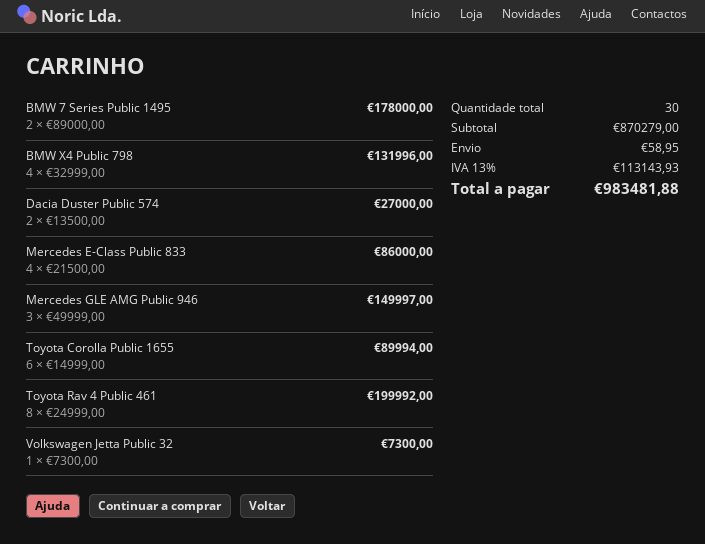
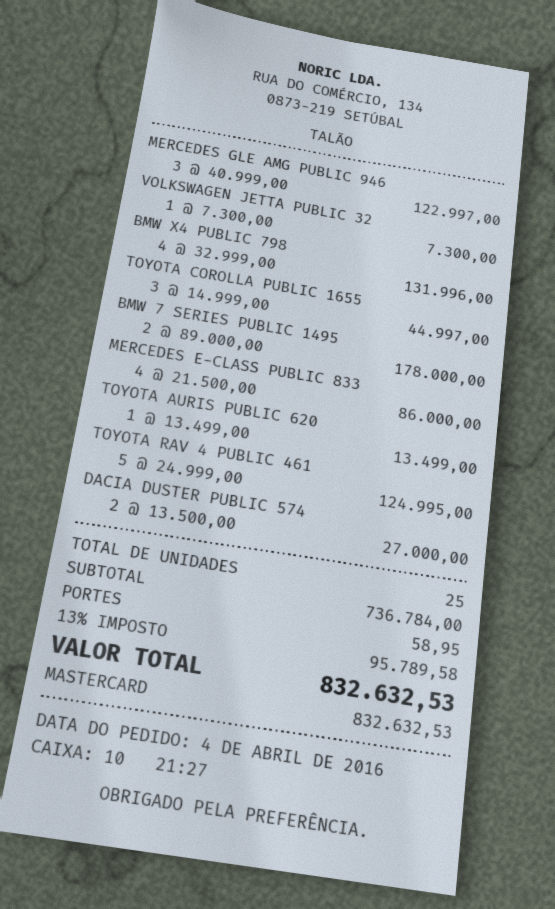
Mercedes GLE AMG Public 946: 3 x 49999.00 = 149997.00 -> 3 x 40999.00 = 122997.00
Toyota Corolla Public 1655: 6 x 14999.00 = 89994.00 -> 3 x 14999.00 = 44997.00
Toyota Rav 4 Public 461: 8 x 24999.00 = 199992.00 -> 5 x 24999.00 = 124995.00
TOYOTA AURIS PUBLIC 620: none -> 1 x 13499.00 = 13499.00
total quantity: 30 -> 25
subtotal: 870279.00 -> 736784.00
tax: 13% = 113143.93 -> 13% = 95789.58
total: 983481.88 -> 832632.53

